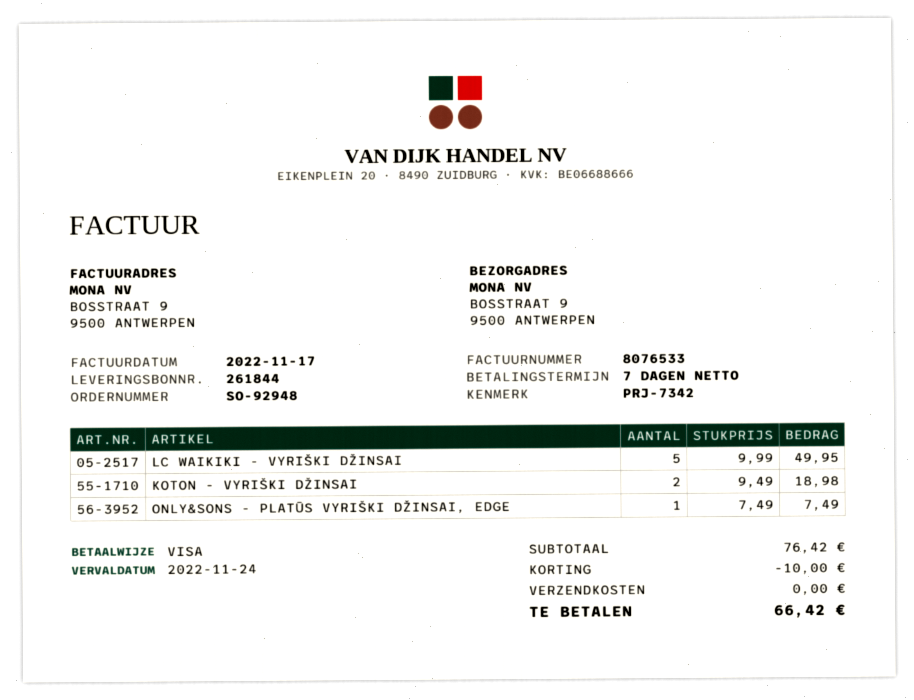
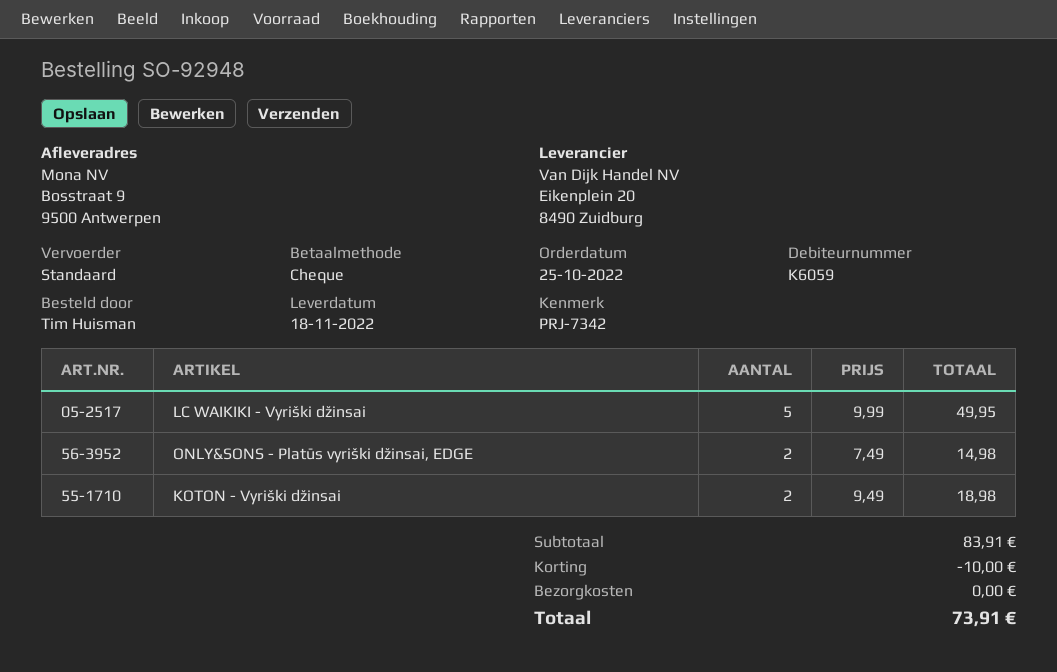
payment method: Visa -> cheque
ONLY&SONS - PLATŪS VYRIŠKI DŽINSAI, EDGE: 1 x 7.49 = 7.49 -> 2 x 7.49 = 14.98
subtotal: 76.42 -> 83.91
total: 66.42 -> 73.91

